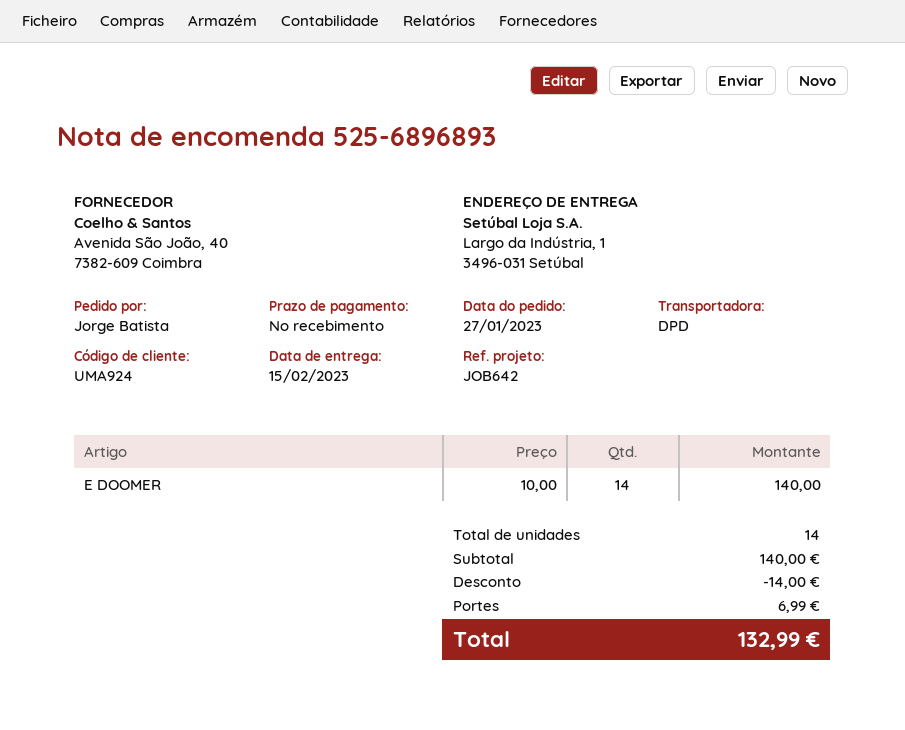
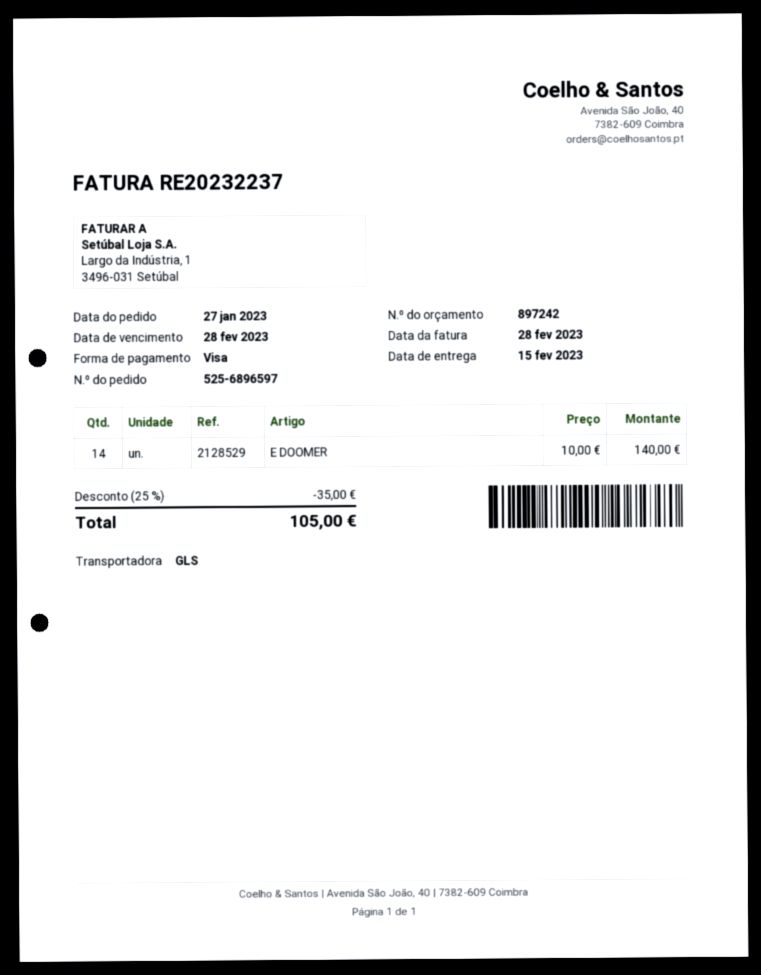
order number: 525-6896893 -> 525-6896597
shipping method: DPD -> GLS
discount: 14.00 -> 35.00
shipping: 6.99 -> none
total: 132.99 -> 105.00

